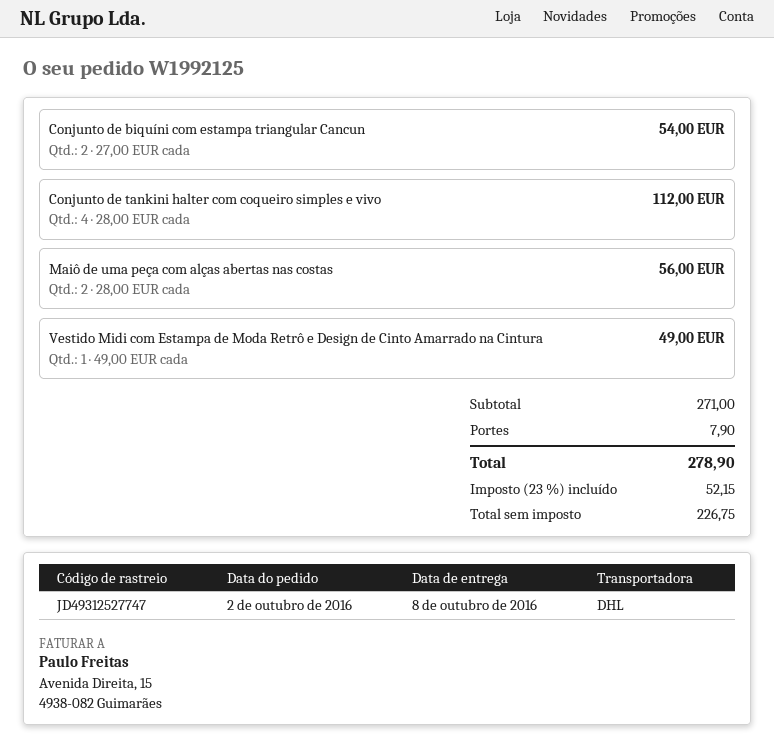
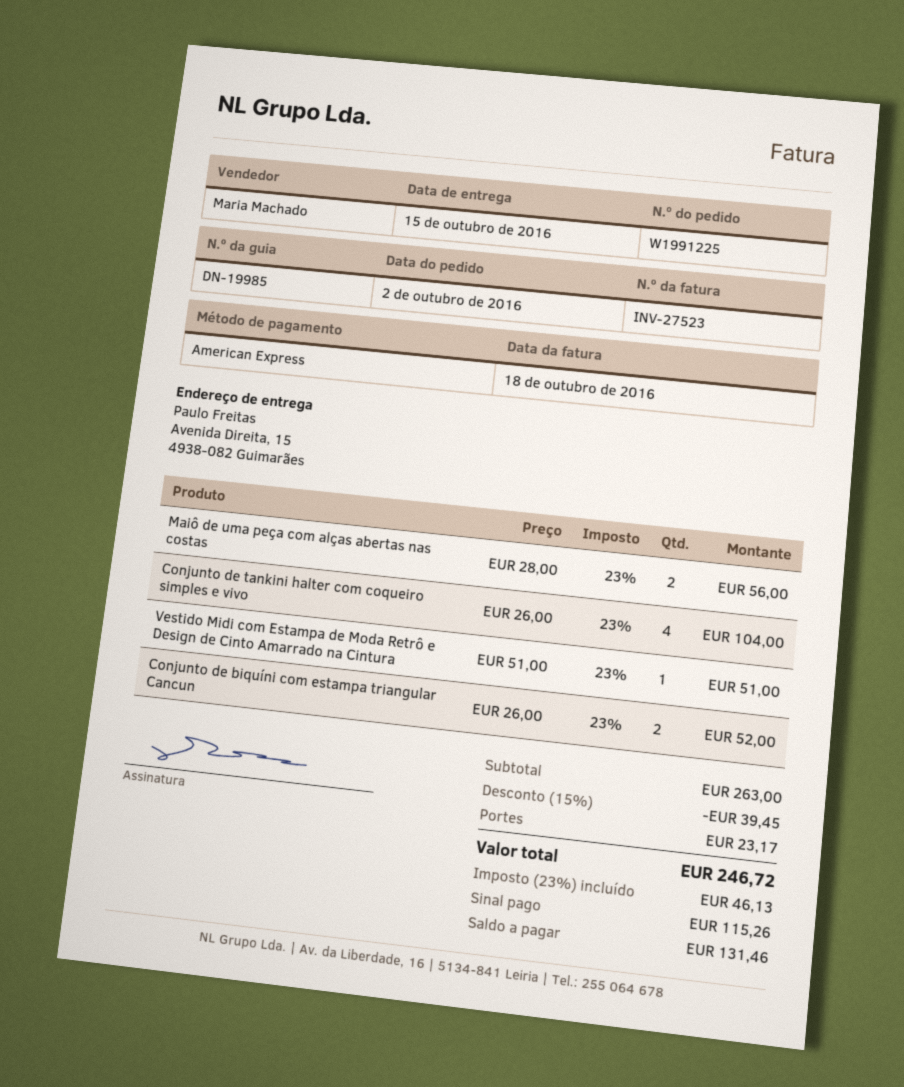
order number: W1992125 -> W1991225
delivery date: 2016-10-08 -> 2016-10-15
Conjunto de biquíni com estampa triangular Cancun: 2 x 27.00 = 54.00 -> 2 x 26.00 = 52.00
Conjunto de tankini halter com coqueiro simples e vivo: 4 x 28.00 = 112.00 -> 4 x 26.00 = 104.00
Vestido Midi com Estampa de Moda Retrô e Design de Cinto Amarrado na Cintura: 1 x 49.00 = 49.00 -> 1 x 51.00 = 51.00
subtotal: 271.00 -> 263.00
discount: none -> 15% = 39.45
shipping: 7.90 -> 23.17
tax: 23% = 52.15 -> 23% = 46.13
total: 278.90 -> 246.72

